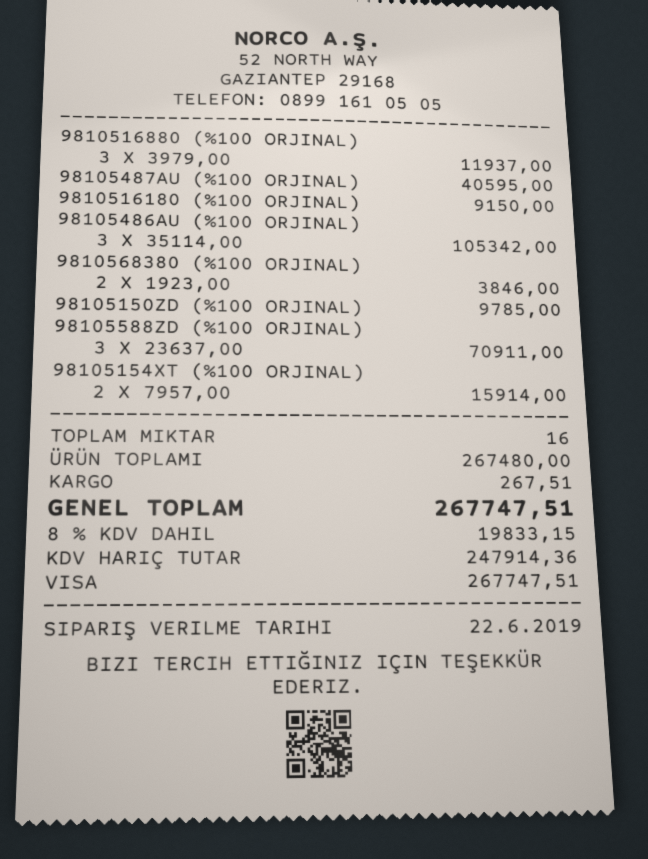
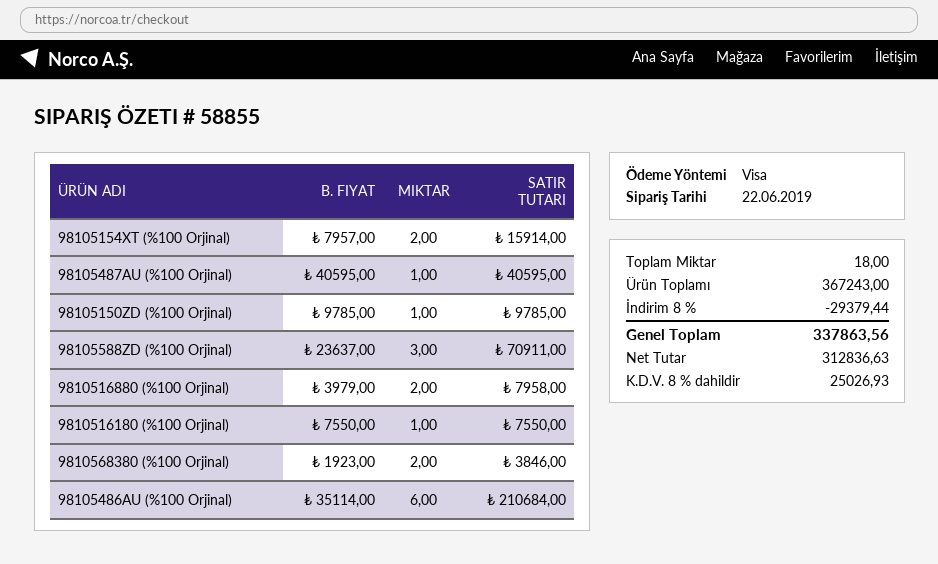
9810516880 (%100 ORJINAL): 3 x 3979.00 = 11937.00 -> 2 x 3979.00 = 7958.00
9810516180 (%100 ORJINAL): 1 x 9150.00 = 9150.00 -> 1 x 7550.00 = 7550.00
98105486AU (%100 ORJINAL): 3 x 35114.00 = 105342.00 -> 6 x 35114.00 = 210684.00
total quantity: 16 -> 18
subtotal: 267480.00 -> 367243.00
discount: none -> 8% = 29379.44
shipping: 267.51 -> none
net: 247914.36 -> 312836.63
tax: 8% = 19833.15 -> 8% = 25026.93
total: 267747.51 -> 337863.56

